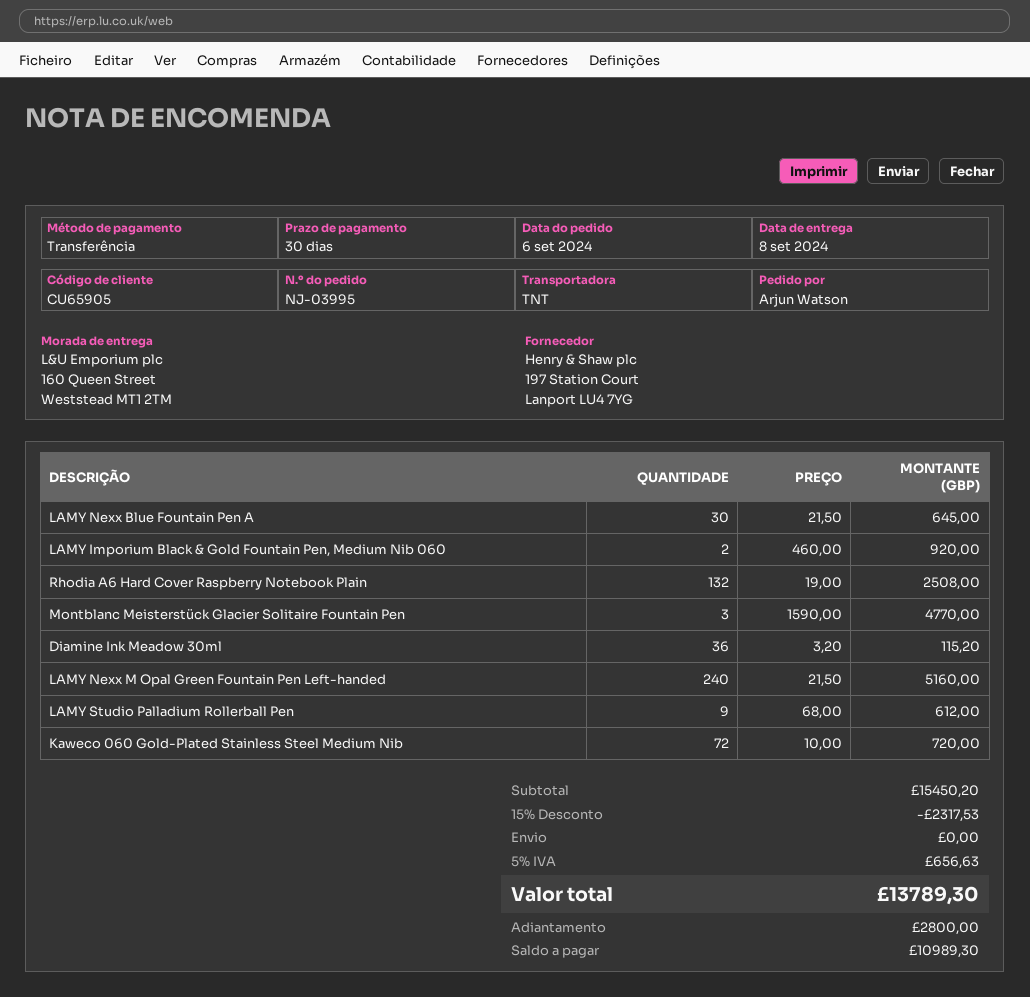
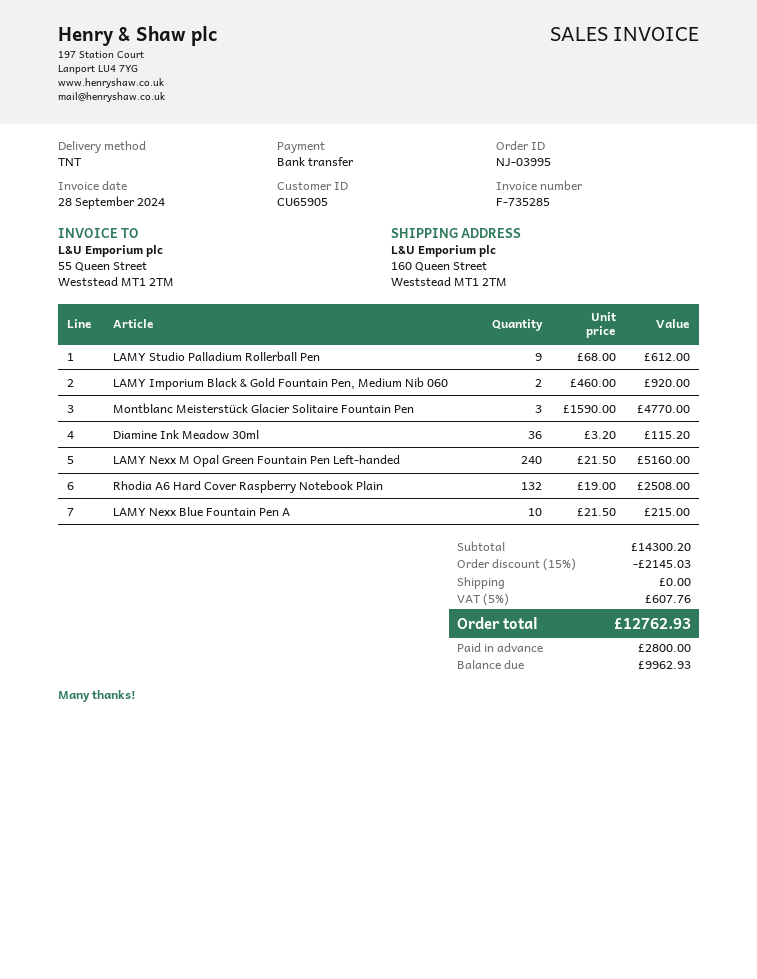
LAMY Nexx Blue Fountain Pen A: 30 x 21.50 = 645.00 -> 10 x 21.50 = 215.00
Kaweco 060 Gold-Plated Stainless Steel Medium Nib: 72 x 10.00 = 720.00 -> none
subtotal: 15450.20 -> 14300.20
discount: 15% = 2317.53 -> 15% = 2145.03
tax: 5% = 656.63 -> 5% = 607.76
total: 13789.30 -> 12762.93
balance: 10989.30 -> 9962.93

